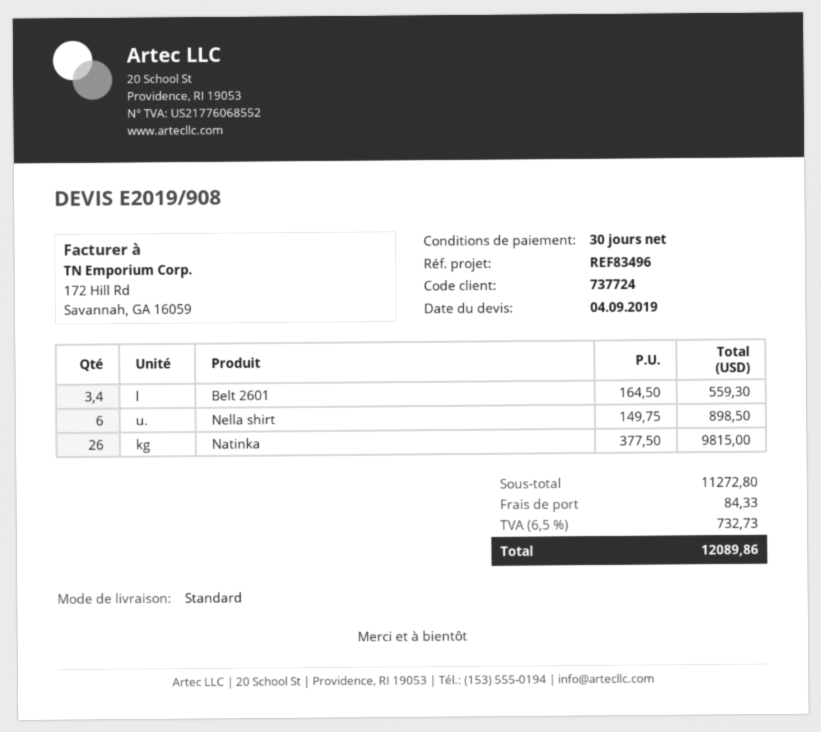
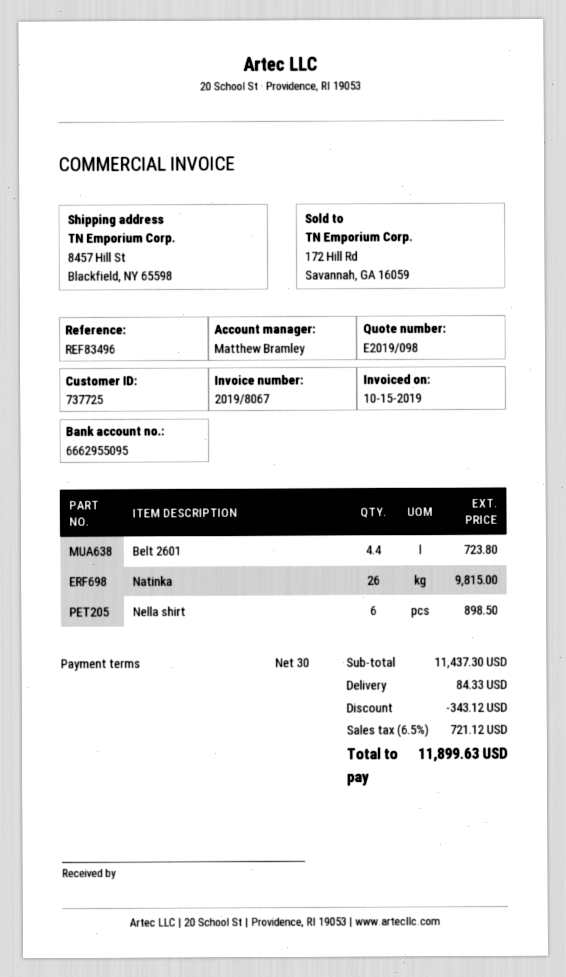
quote number: E2019/908 -> E2019/098
customer number: 737724 -> 737725
Belt 2601: 3.4 for 559.30 -> 4.4 for 723.80
subtotal: 11272.80 -> 11437.30
discount: none -> 343.12
tax: 6.5% = 732.73 -> 6.5% = 721.12
total: 12089.86 -> 11899.63

